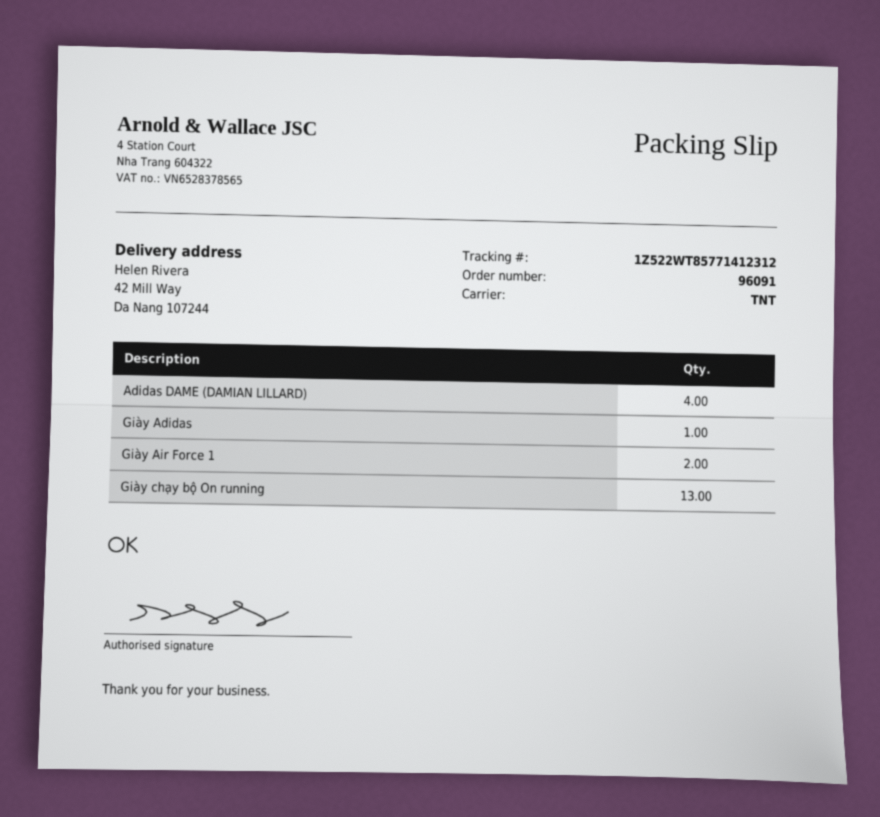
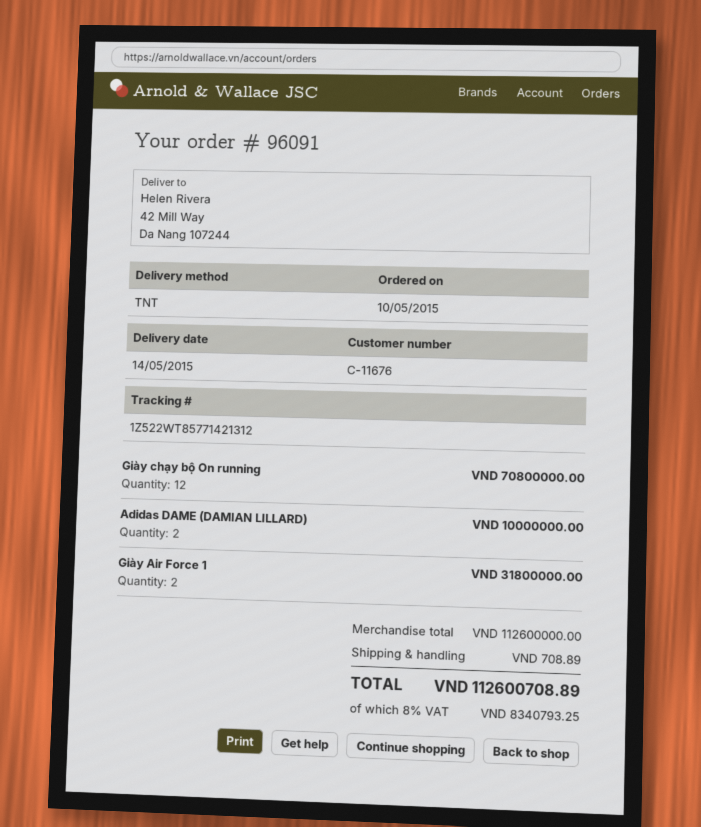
tracking number: 1Z522WT85771412312 -> 1Z522WT85771421312
Adidas DAME (DAMIAN LILLARD): 4 -> 2
Giày Adidas: 1 -> none
Giày chạy bộ On running: 13 -> 12

